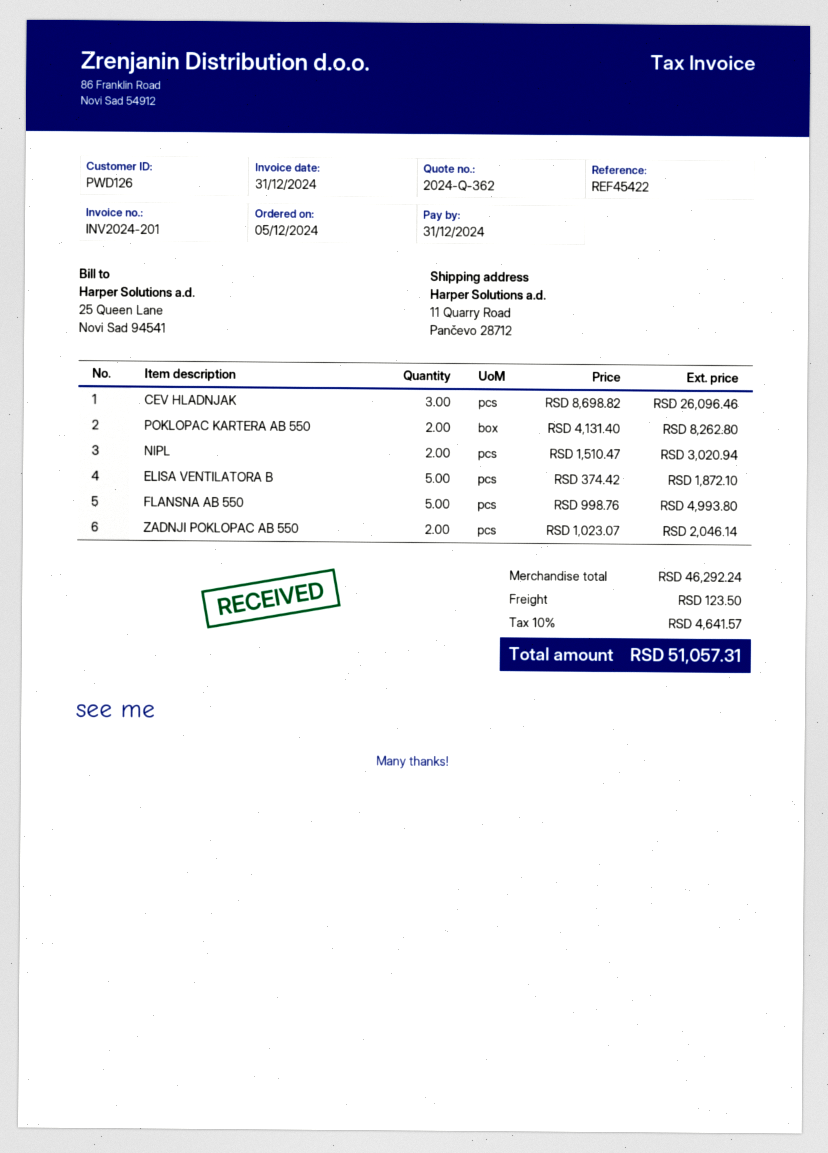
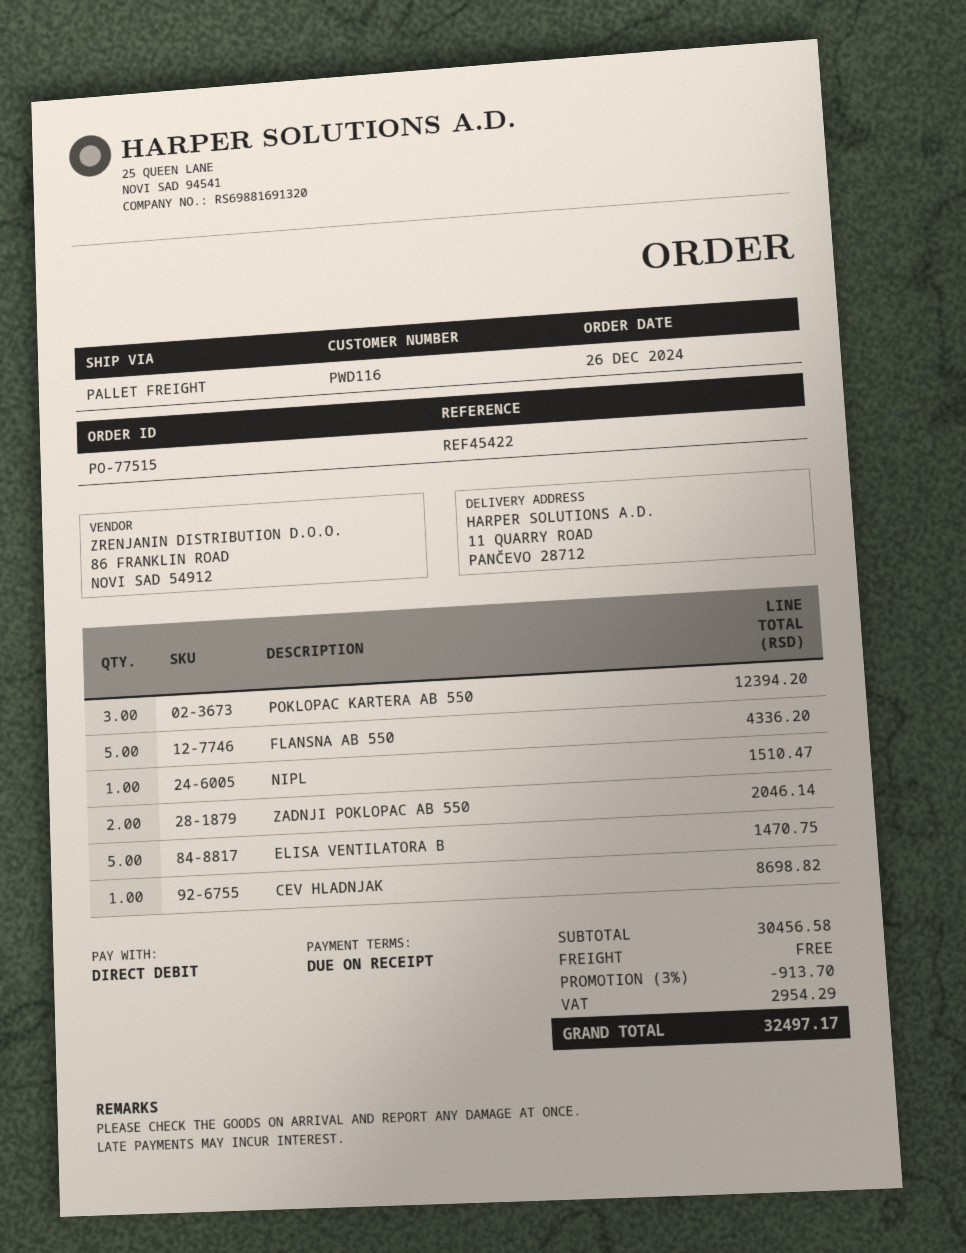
order date: 2024-12-05 -> 2024-12-26
customer number: PWD126 -> PWD116
CEV HLADNJAK: 3 for 26096.46 -> 1 for 8698.82
POKLOPAC KARTERA AB 550: 2 for 8262.80 -> 3 for 12394.20
NIPL: 2 for 3020.94 -> 1 for 1510.47
ELISA VENTILATORA B: 5 for 1872.10 -> 5 for 1470.75
FLANSNA AB 550: 5 for 4993.80 -> 5 for 4336.20
subtotal: 46292.24 -> 30456.58
discount: none -> 3% = 913.70
shipping: 123.50 -> 0.00
tax: 4641.57 -> 2954.29
total: 51057.31 -> 32497.17

